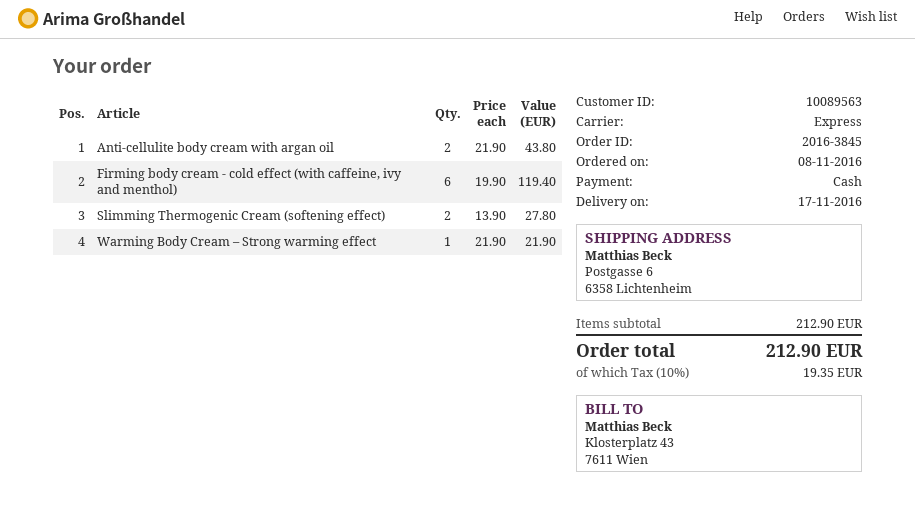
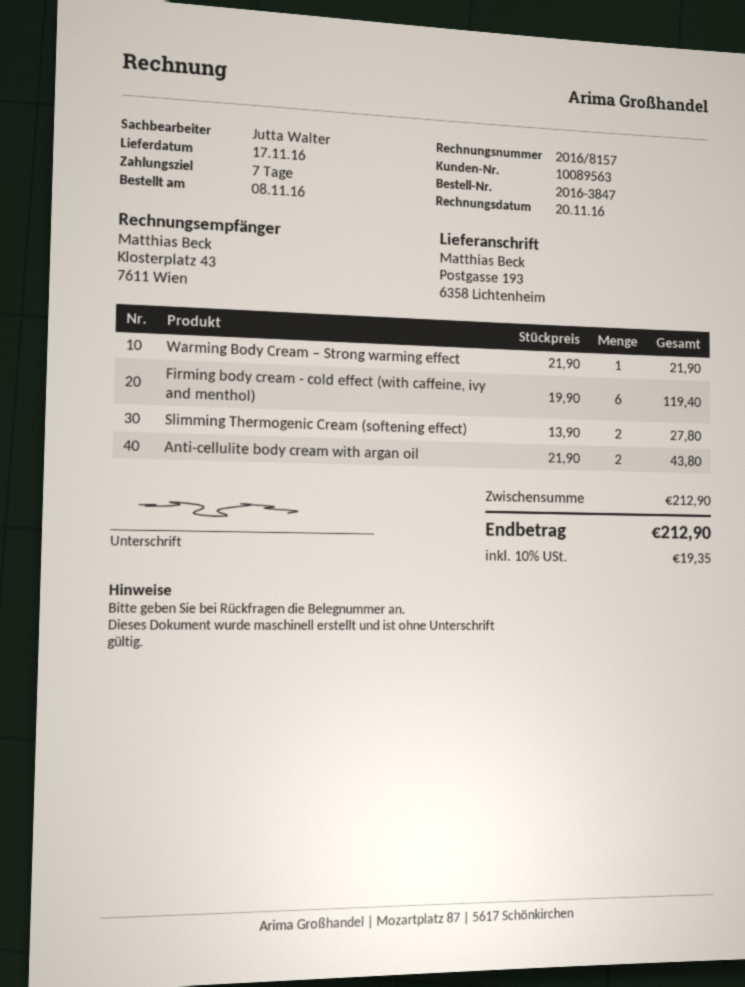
order number: 2016-3845 -> 2016-3847
ship to: Postgasse 6, 6358 Lichtenheim -> Postgasse 193, 6358 Lichtenheim

